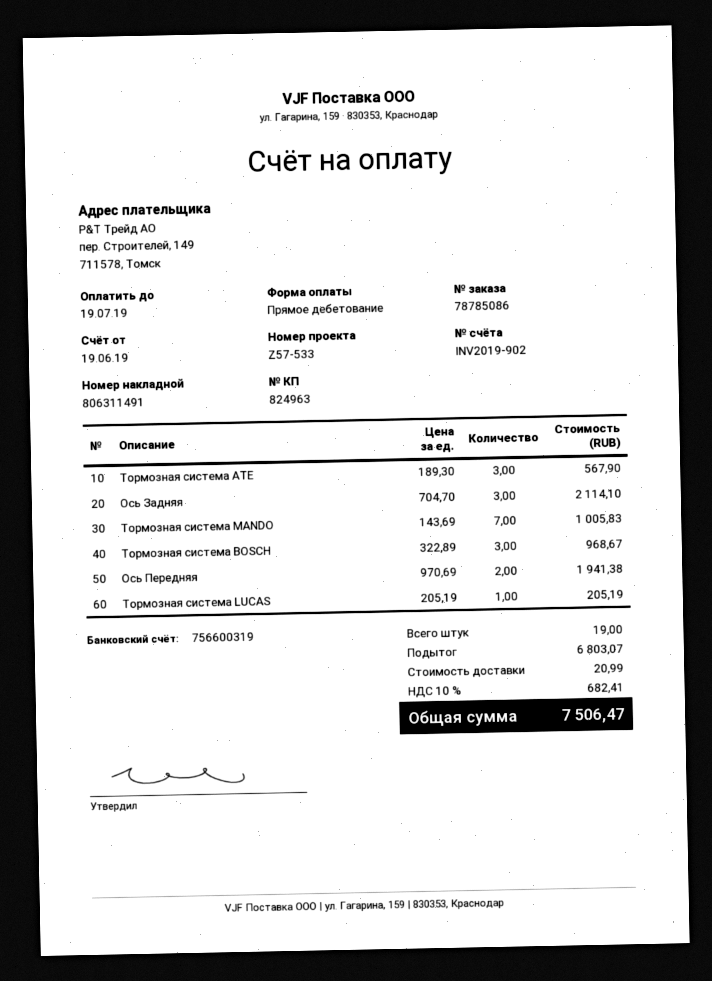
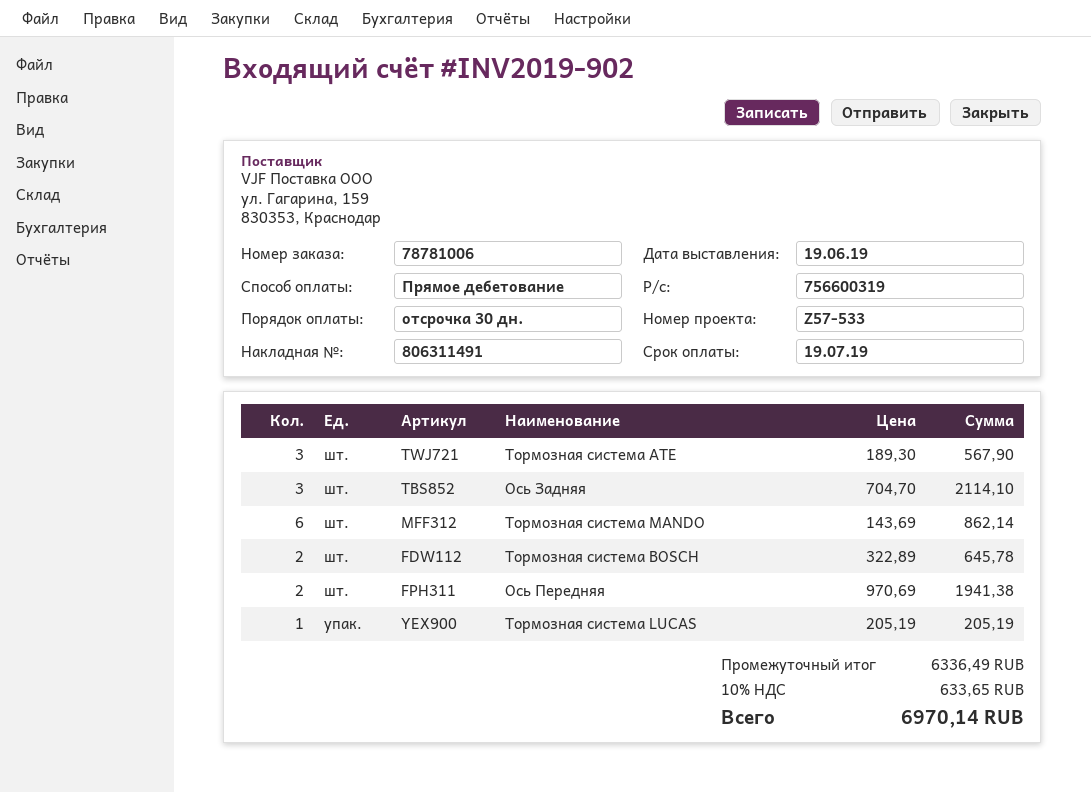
order number: 78785086 -> 78781006
Тормозная система MANDO: 7 x 143.69 = 1005.83 -> 6 x 143.69 = 862.14
Тормозная система BOSCH: 3 x 322.89 = 968.67 -> 2 x 322.89 = 645.78
subtotal: 6803.07 -> 6336.49
shipping: 20.99 -> none
tax: 10% = 682.41 -> 10% = 633.65
total: 7506.47 -> 6970.14

